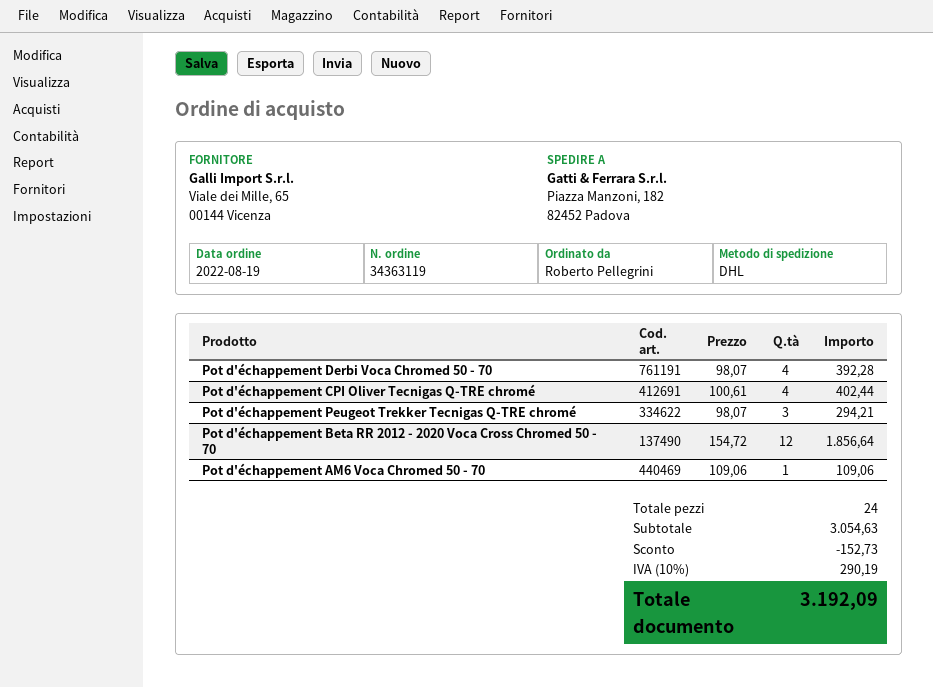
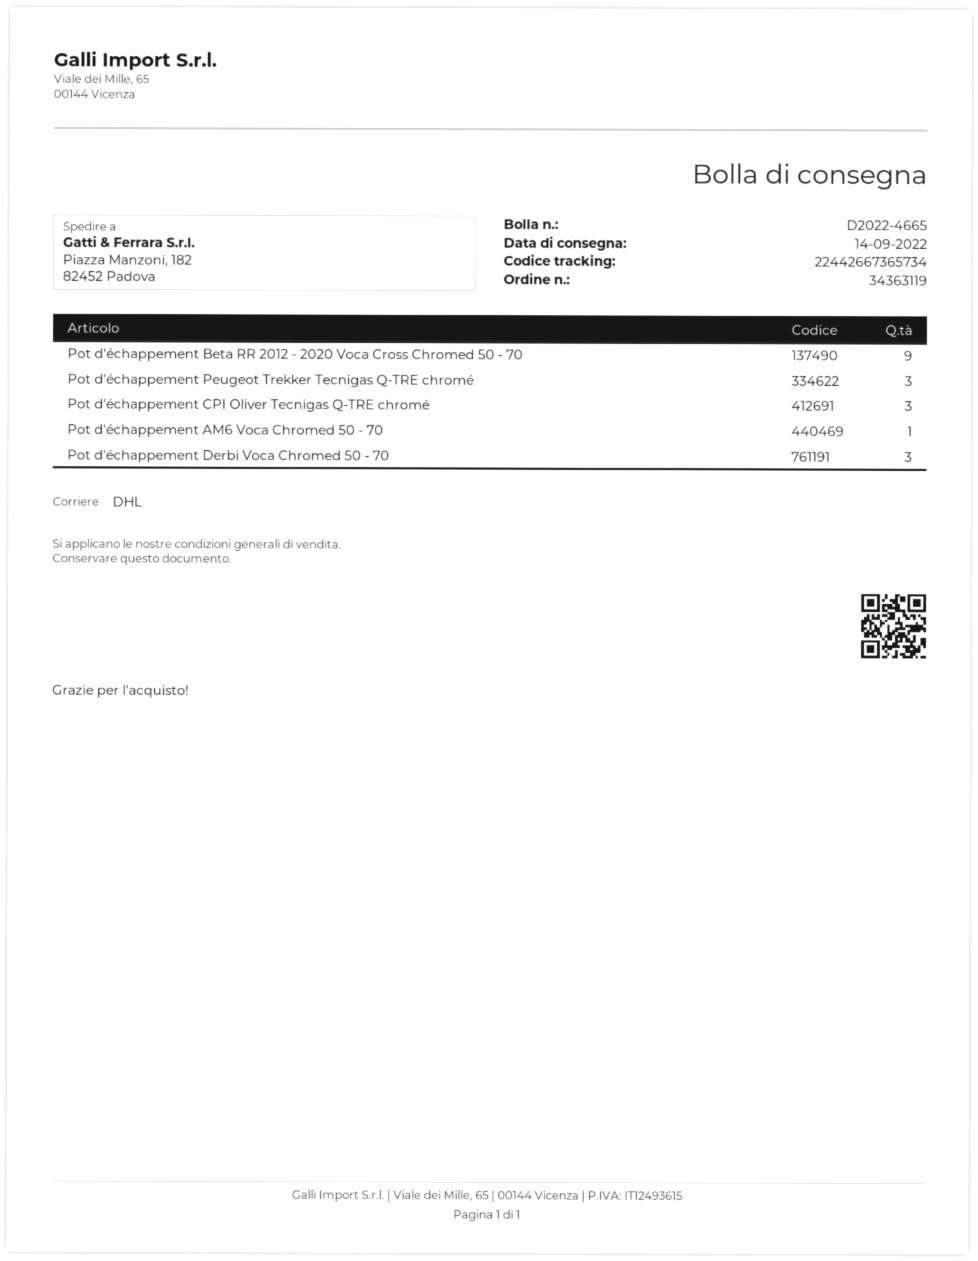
Pot d'échappement Derbi Voca Chromed 50 - 70: 4 -> 3
Pot d'échappement CPI Oliver Tecnigas Q-TRE chromé: 4 -> 3
Pot d'échappement Beta RR 2012 - 2020 Voca Cross Chromed 50 - 70: 12 -> 9

